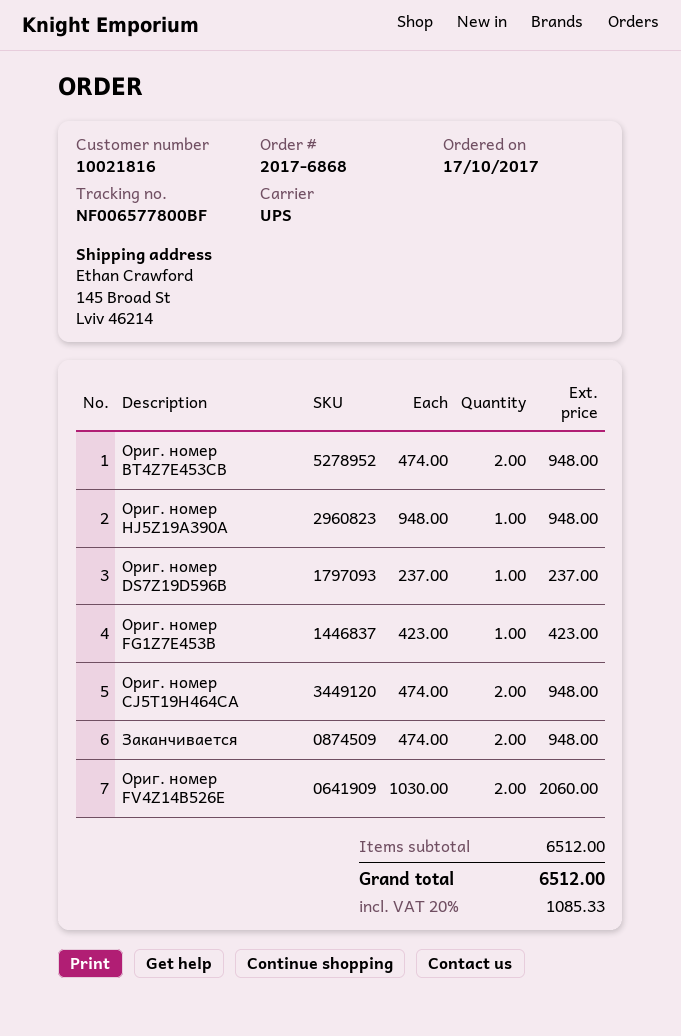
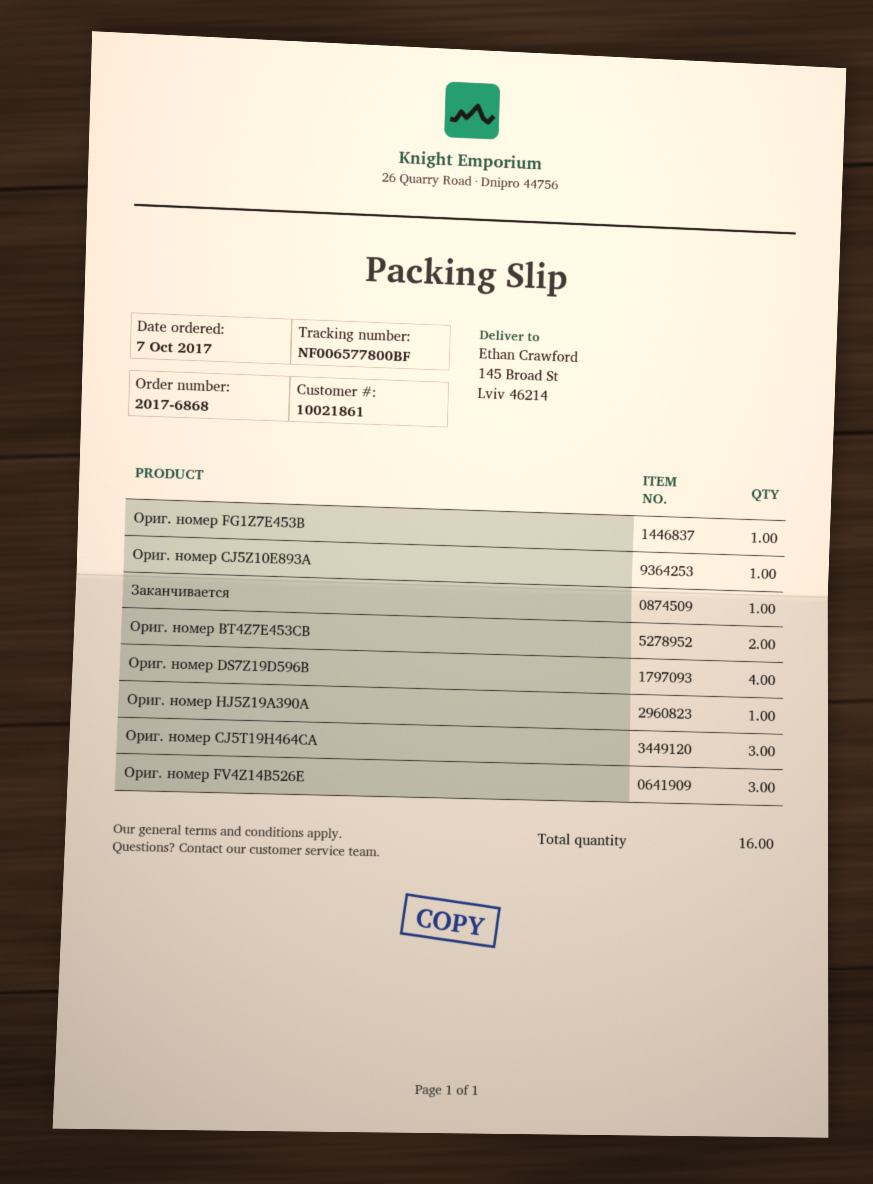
order date: 2017-10-17 -> 2017-10-07
customer number: 10021816 -> 10021861
Ориг. номер DS7Z19D596B: 1 -> 4
Ориг. номер CJ5T19H464CA: 2 -> 3
Заканчивается: 2 -> 1
Ориг. номер FV4Z14B526E: 2 -> 3
Ориг. номер CJ5Z10E893A: none -> 1

